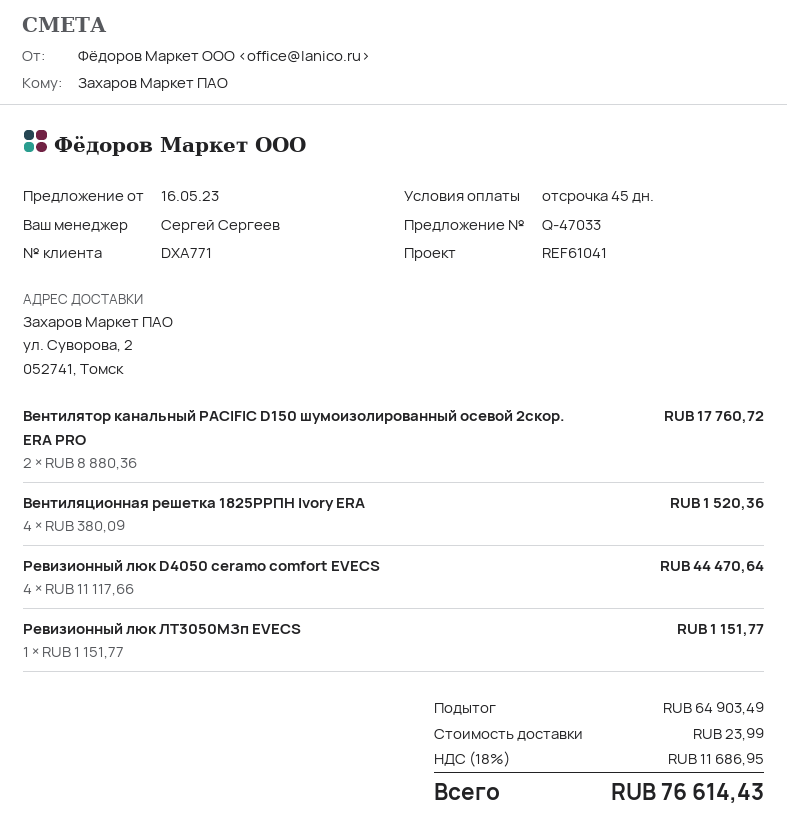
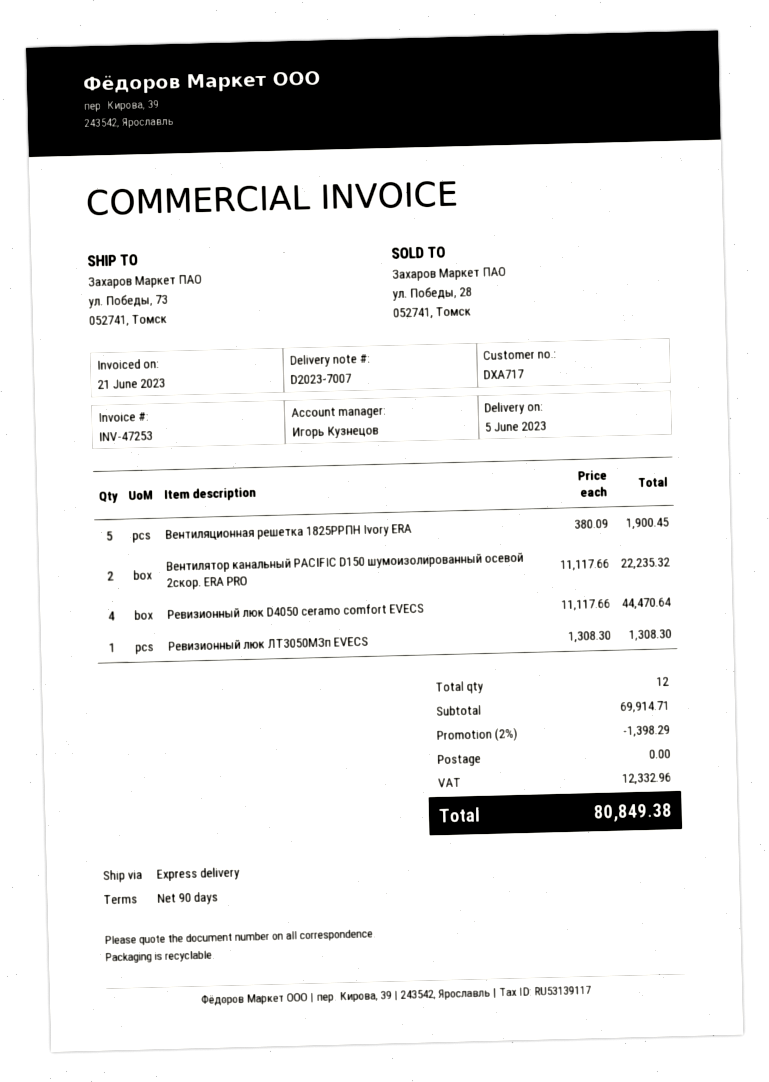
payment terms: 45 days -> 90 days
customer number: DXA771 -> DXA717
sales rep: Сергей Сергеев -> Игорь Кузнецов
ship to: ул. Суворова, 2, 052741, Томск -> ул. Победы, 73, 052741, Томск
Вентилятор канальный PACIFIC D150 шумоизолированный осевой 2скор. ERA PRO: 2 x 8880.36 = 17760.72 -> 2 x 11117.66 = 22235.32
Вентиляционная решетка 1825РРПН Ivory ERA: 4 x 380.09 = 1520.36 -> 5 x 380.09 = 1900.45
Ревизионный люк ЛТ3050МЗп EVECS: 1 x 1151.77 = 1151.77 -> 1 x 1308.30 = 1308.30
subtotal: 64903.49 -> 69914.71
discount: none -> 2% = 1398.29
shipping: 23.99 -> 0.00
tax: 11686.95 -> 12332.96
total: 76614.43 -> 80849.38

